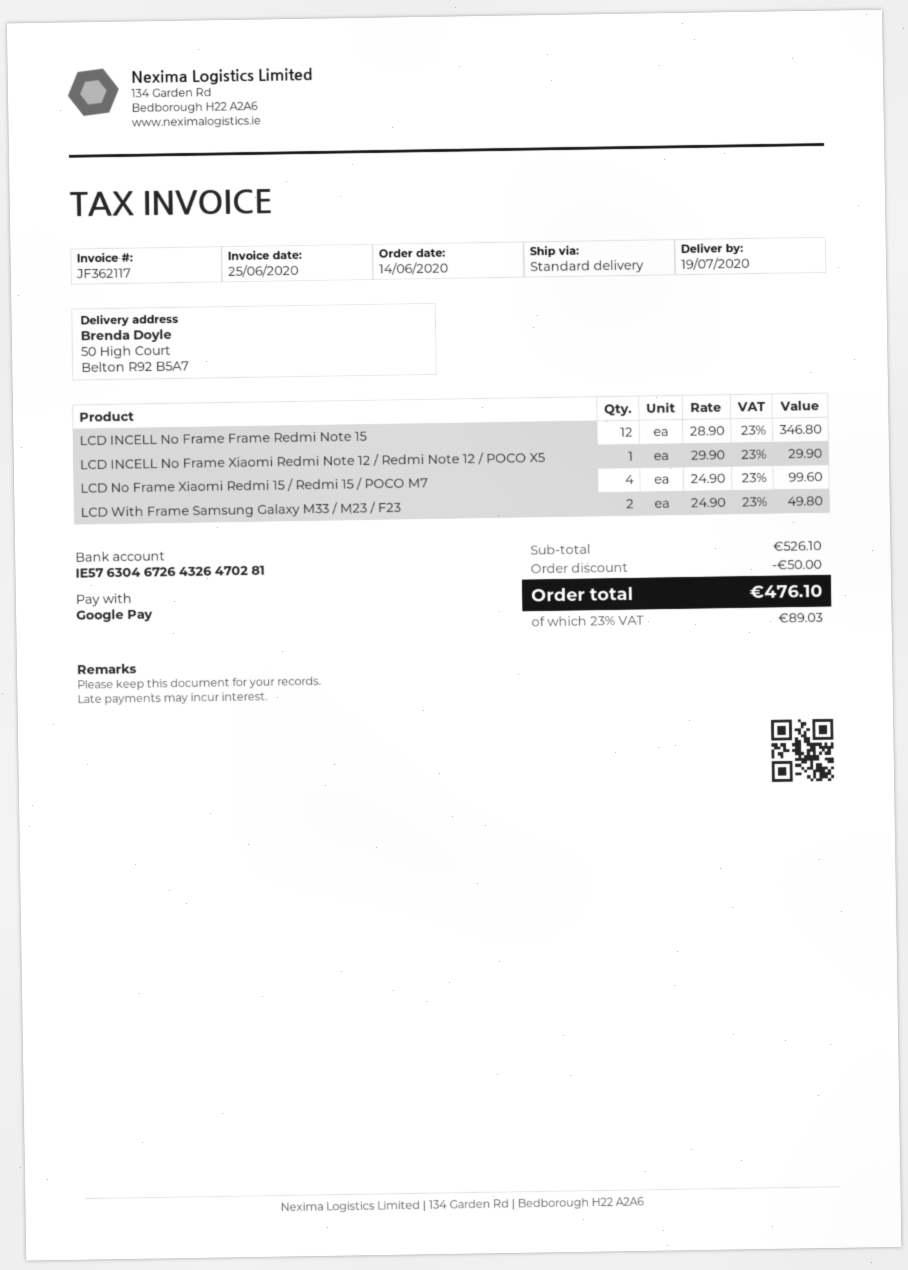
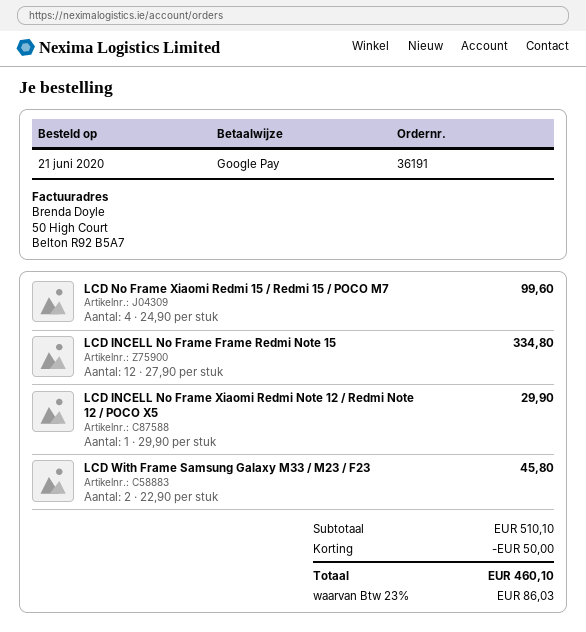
order date: 2020-06-14 -> 2020-06-21
LCD INCELL No Frame Frame Redmi Note 15: 12 x 28.90 = 346.80 -> 12 x 27.90 = 334.80
LCD With Frame Samsung Galaxy M33 / M23 / F23: 2 x 24.90 = 49.80 -> 2 x 22.90 = 45.80
subtotal: 526.10 -> 510.10
tax: 23% = 89.03 -> 23% = 86.03
total: 476.10 -> 460.10

